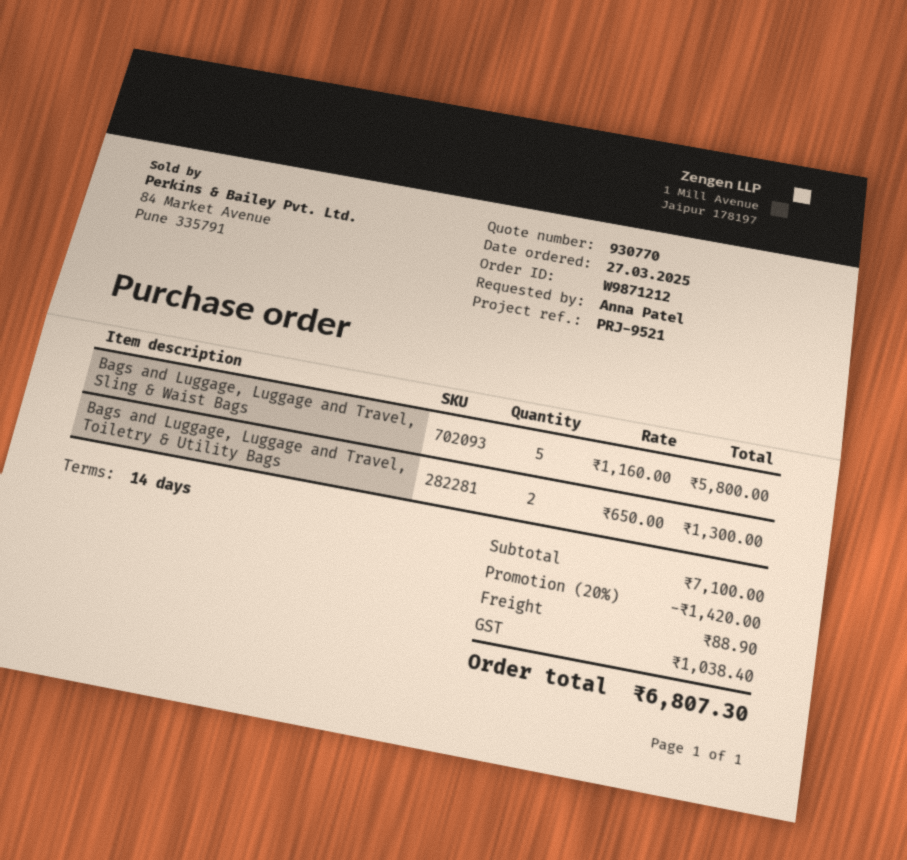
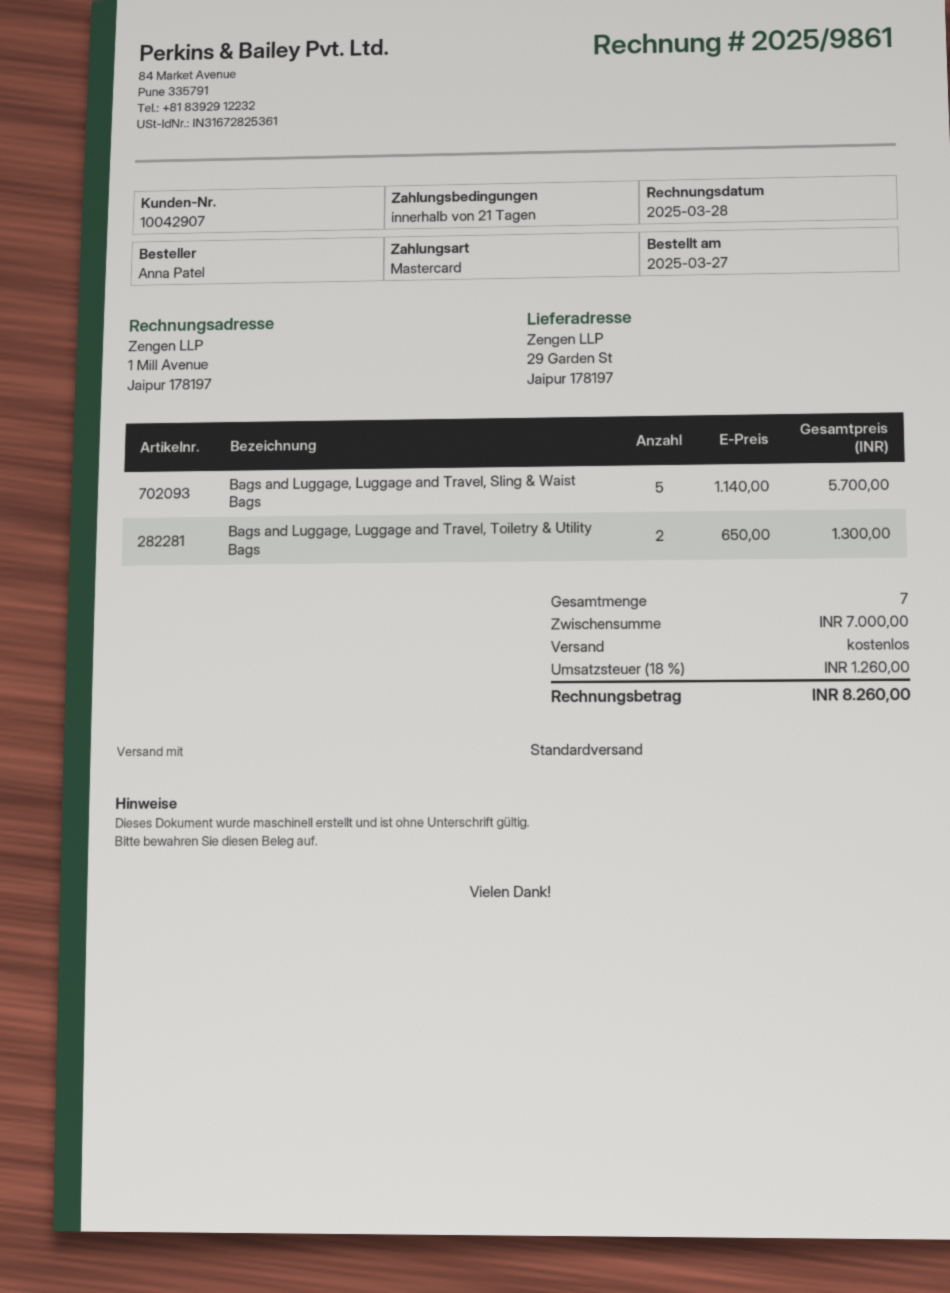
payment terms: 14 days -> 21 days
Bags and Luggage, Luggage and Travel, Sling & Waist Bags: 5 x 1160.00 = 5800.00 -> 5 x 1140.00 = 5700.00
subtotal: 7100.00 -> 7000.00
discount: 20% = 1420.00 -> none
shipping: 88.90 -> 0.00
tax: 1038.40 -> 1260.00
total: 6807.30 -> 8260.00

